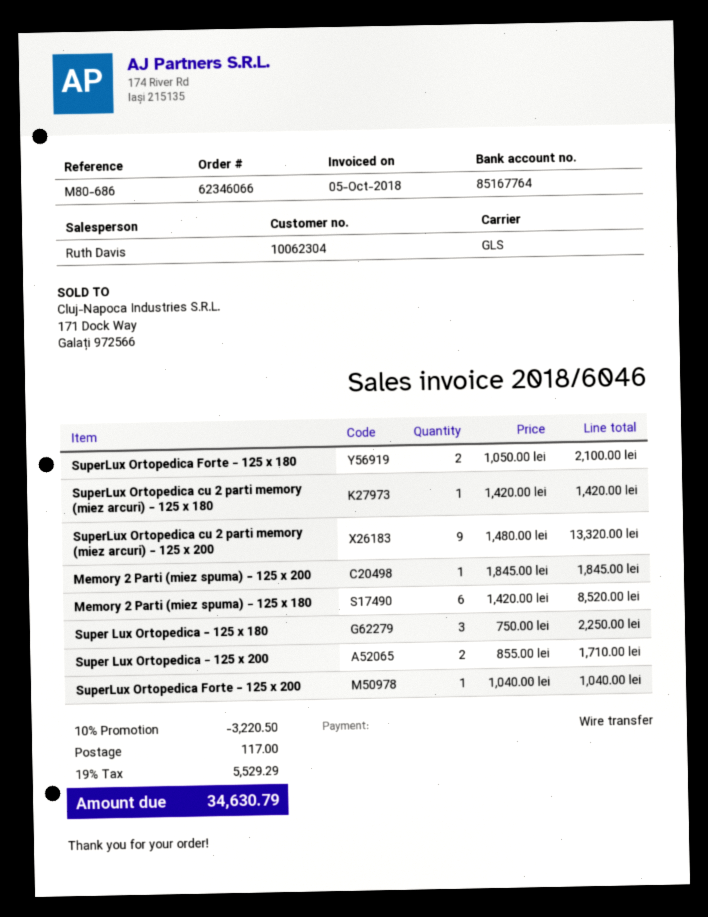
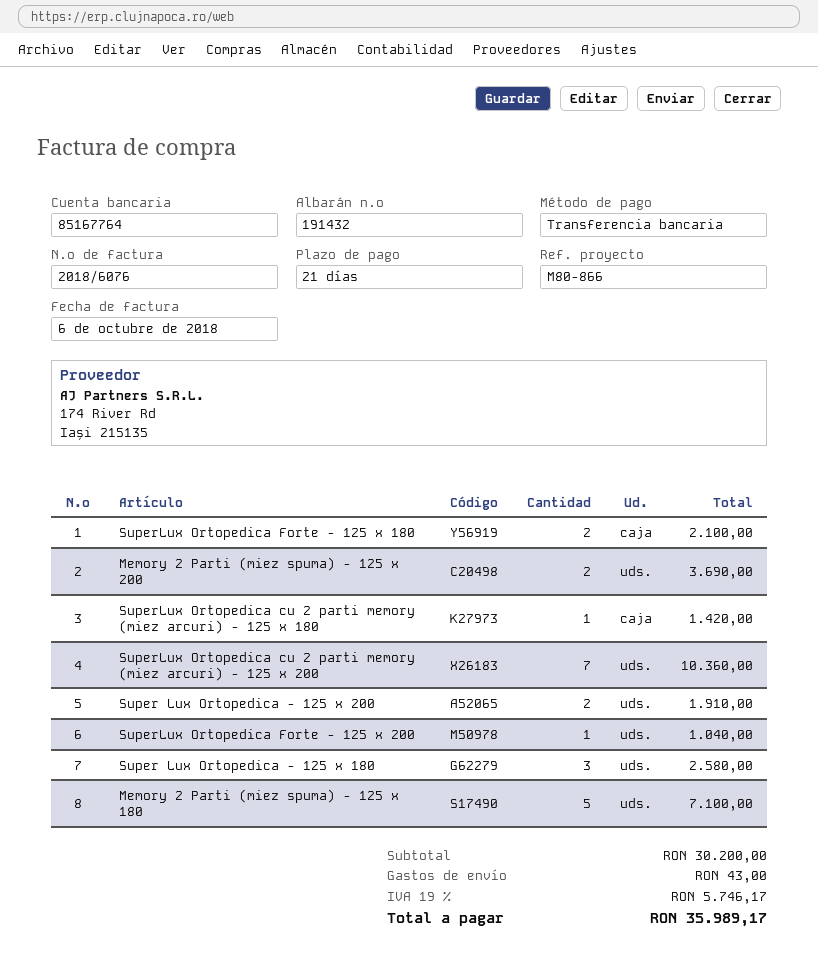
invoice number: 2018/6046 -> 2018/6076
invoice date: 2018-10-05 -> 2018-10-06
reference: M80-686 -> M80-866
SuperLux Ortopedica cu 2 parti memory (miez arcuri) - 125 x 200: 9 for 13320.00 -> 7 for 10360.00
Memory 2 Parti (miez spuma) - 125 x 200: 1 for 1845.00 -> 2 for 3690.00
Memory 2 Parti (miez spuma) - 125 x 180: 6 for 8520.00 -> 5 for 7100.00
Super Lux Ortopedica - 125 x 180: 3 for 2250.00 -> 3 for 2580.00
Super Lux Ortopedica - 125 x 200: 2 for 1710.00 -> 2 for 1910.00
discount: 10% = 3220.50 -> none
shipping: 117.00 -> 43.00
tax: 19% = 5529.29 -> 19% = 5746.17
total: 34630.79 -> 35989.17

